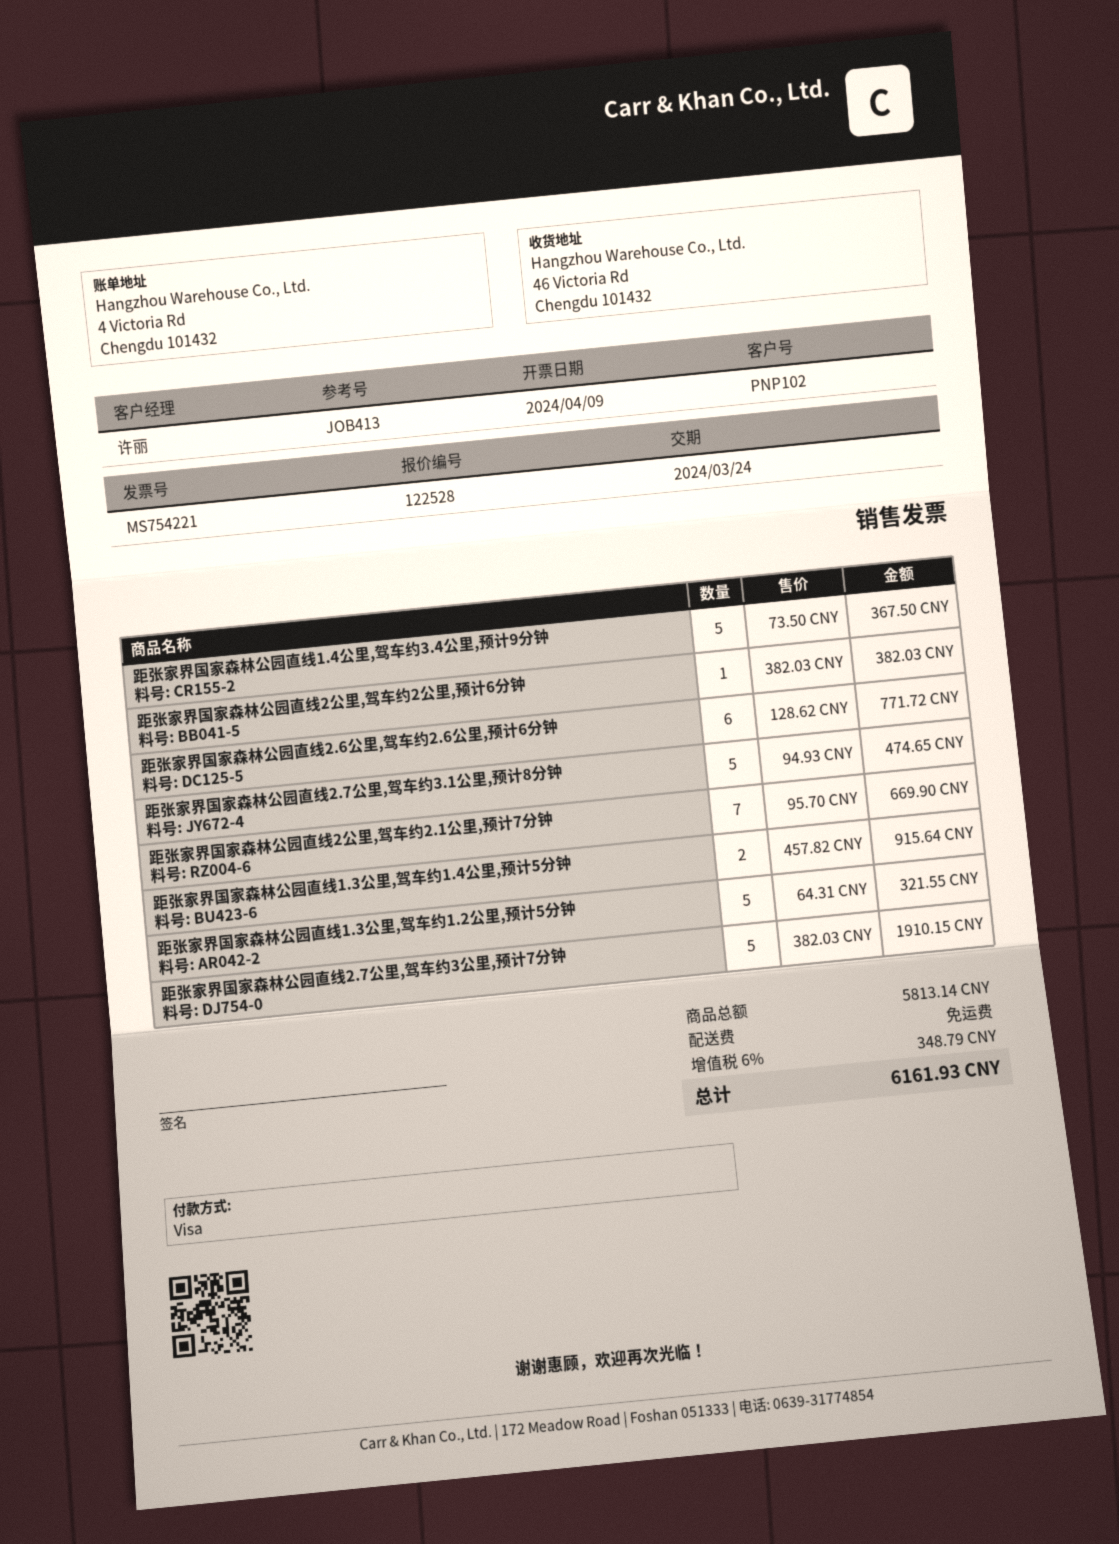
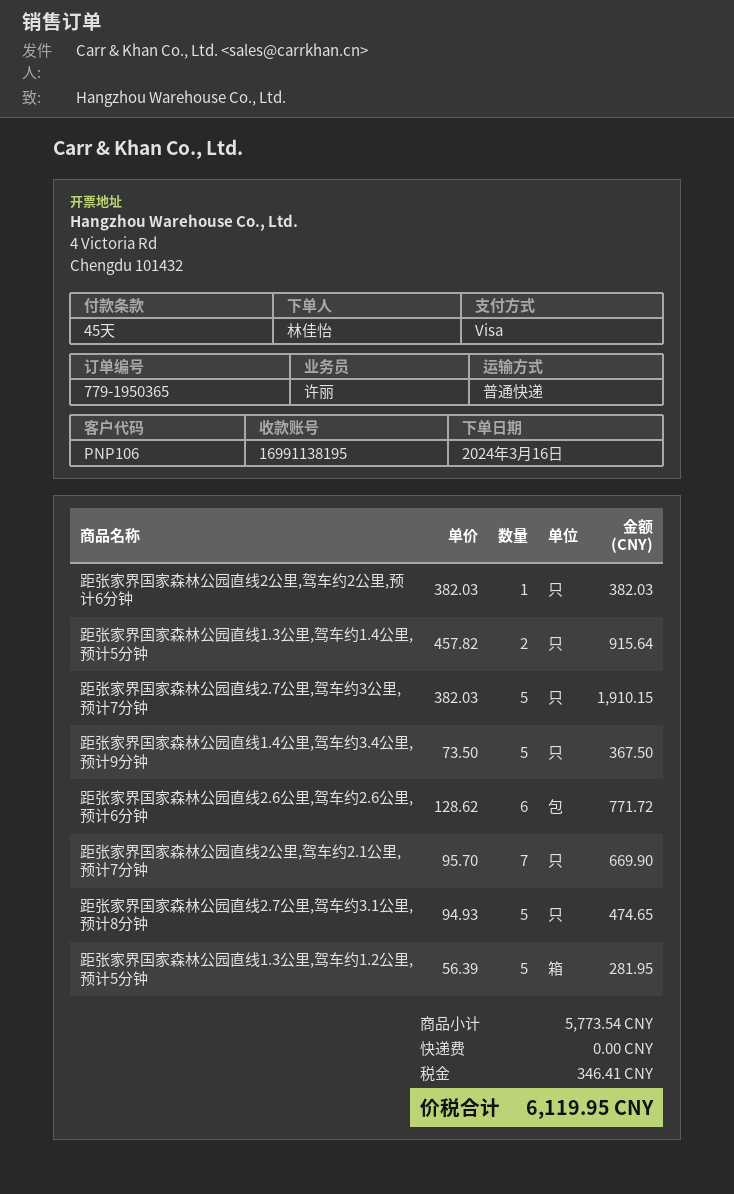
customer number: PNP102 -> PNP106
距张家界国家森林公园直线1.3公里,驾车约1.2公里,预计5分钟: 5 x 64.31 = 321.55 -> 5 x 56.39 = 281.95
subtotal: 5813.14 -> 5773.54
tax: 348.79 -> 346.41
total: 6161.93 -> 6119.95

